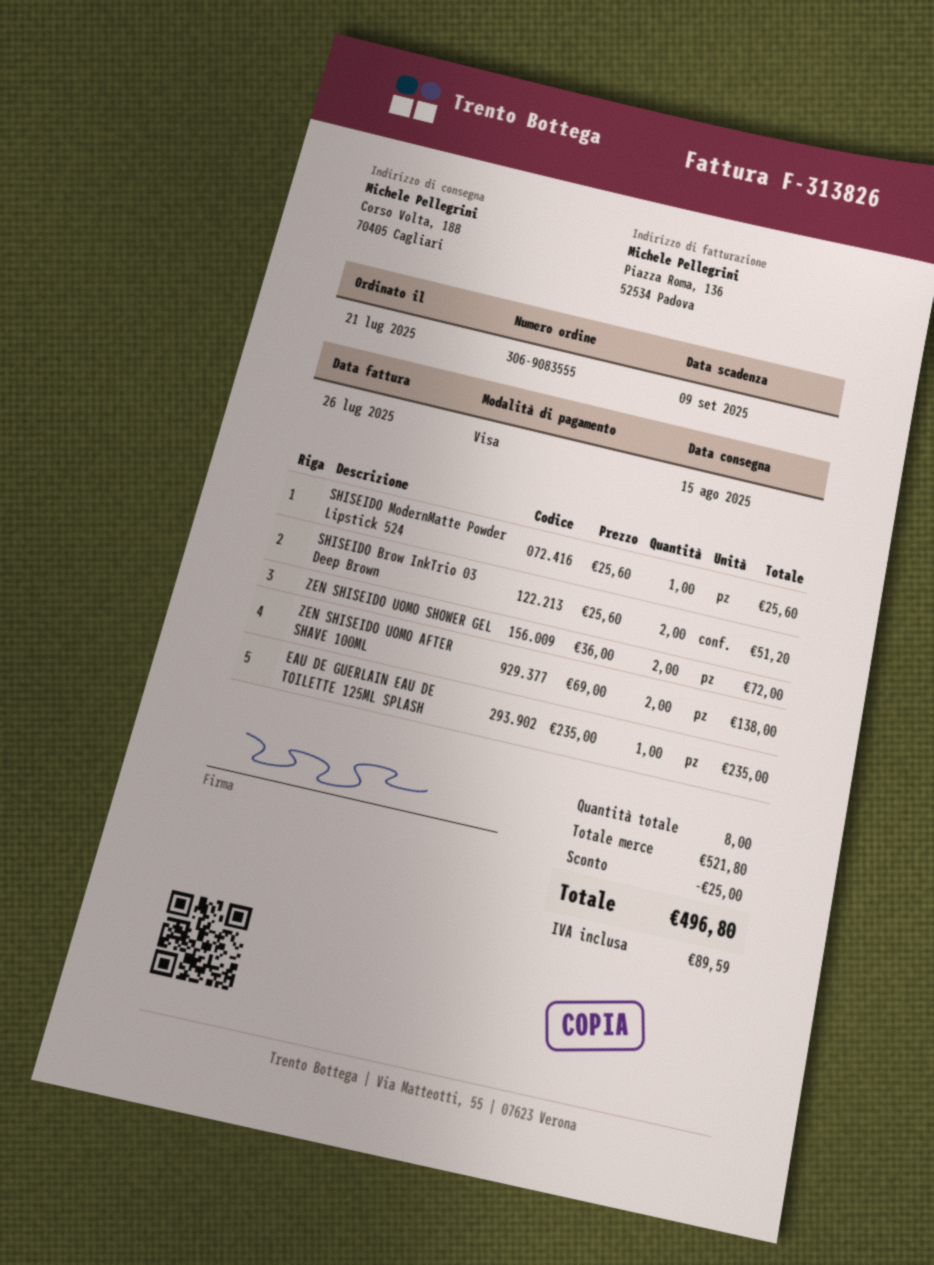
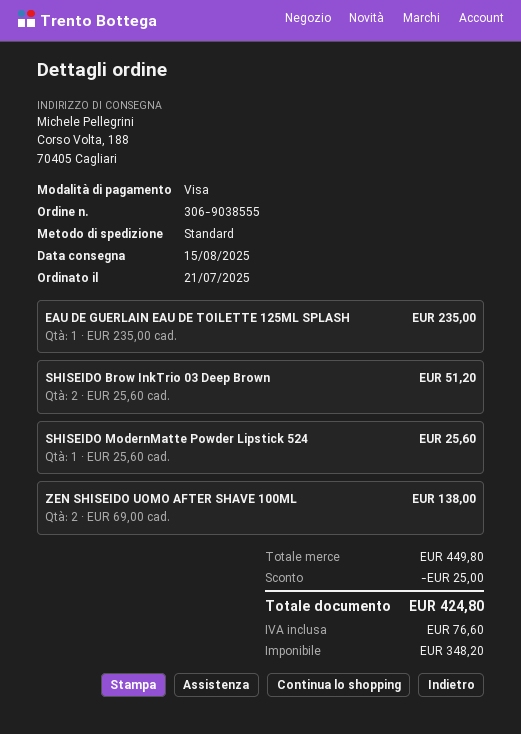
order number: 306-9083555 -> 306-9038555
ZEN SHISEIDO UOMO SHOWER GEL: 2 x 36.00 = 72.00 -> none
subtotal: 521.80 -> 449.80
tax: 89.59 -> 76.60
total: 496.80 -> 424.80

